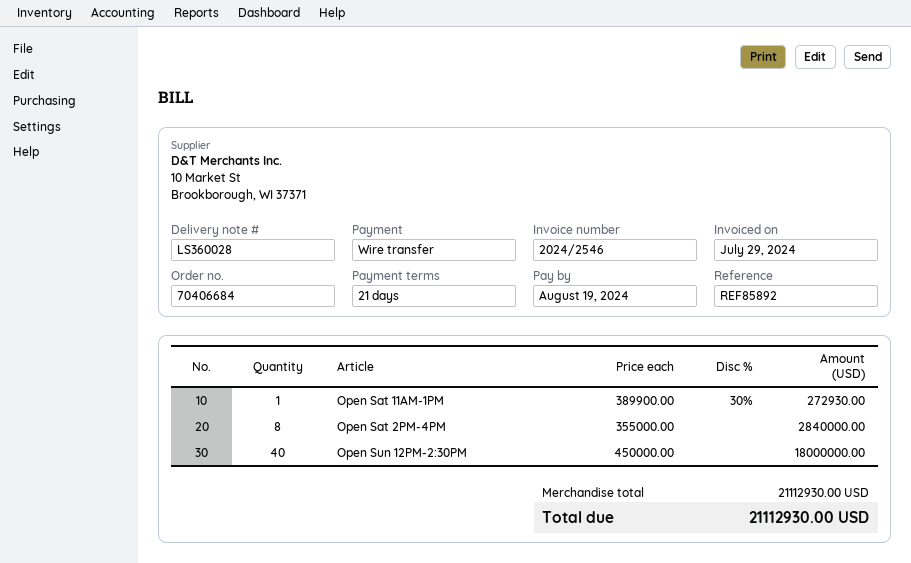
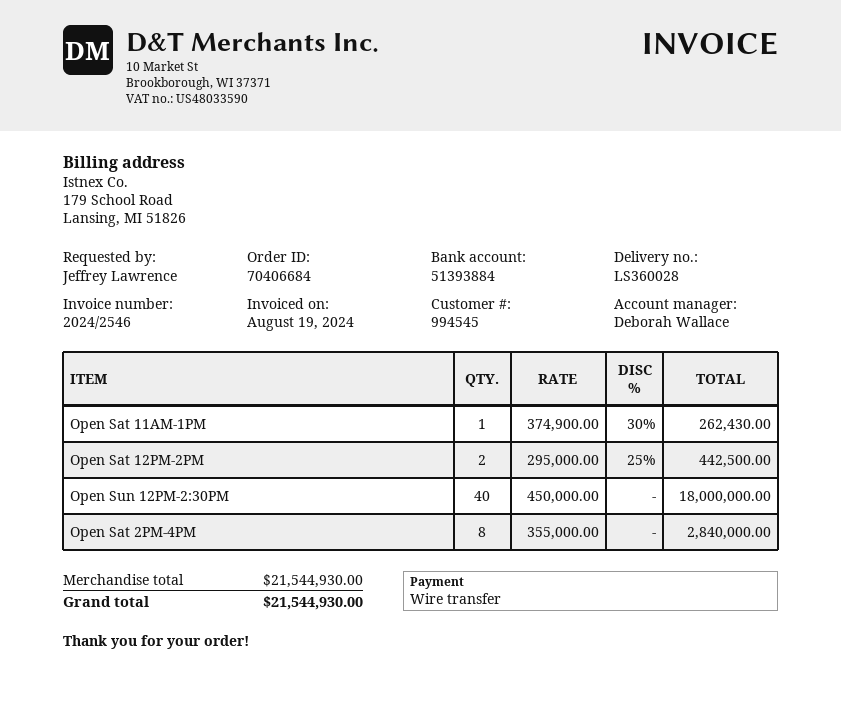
invoice date: 2024-07-29 -> 2024-08-19
Open Sat 11AM-1PM: 1 x 389900.00 - 30% = 272930.00 -> 1 x 374900.00 - 30% = 262430.00
Open Sat 12PM-2PM: none -> 2 x 295000.00 - 25% = 442500.00
subtotal: 21112930.00 -> 21544930.00
total: 21112930.00 -> 21544930.00

